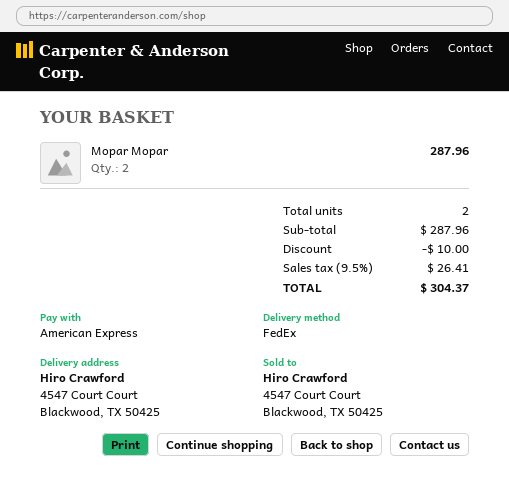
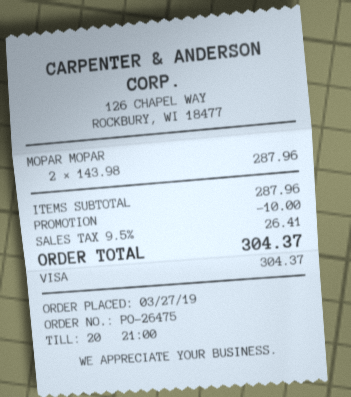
payment method: American Express -> Visa

